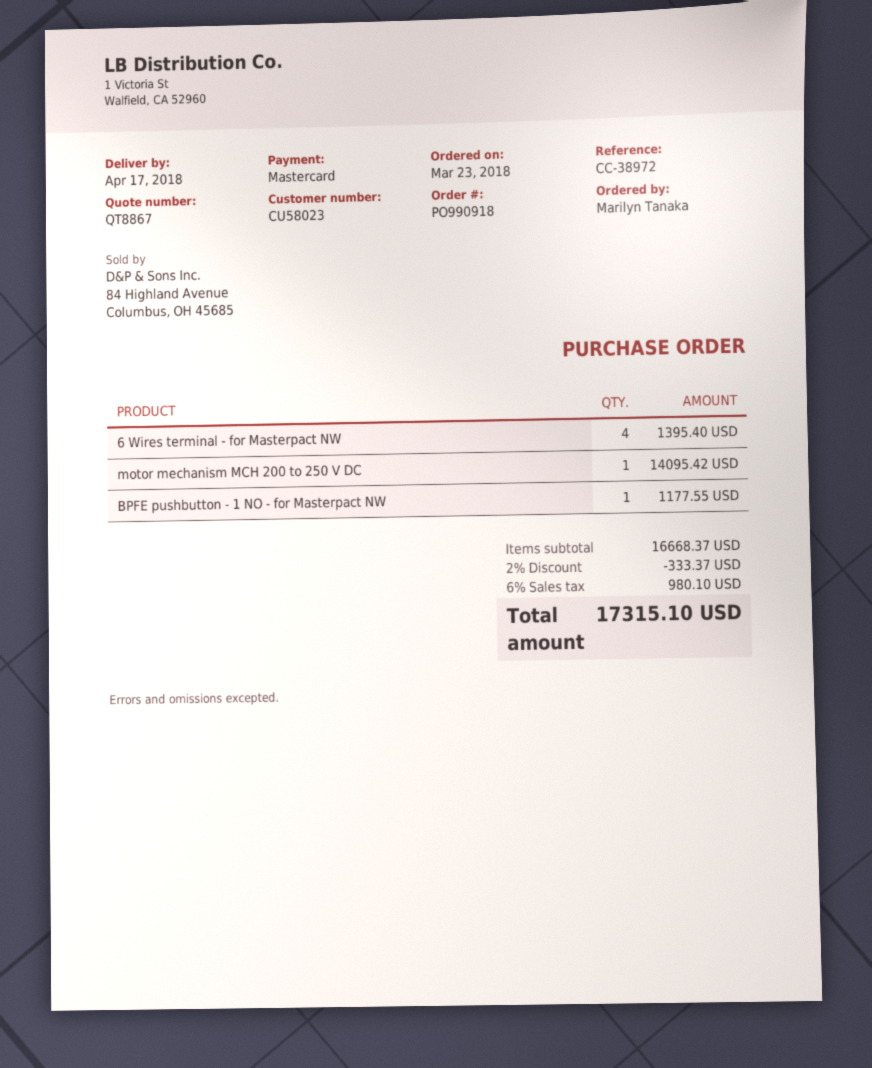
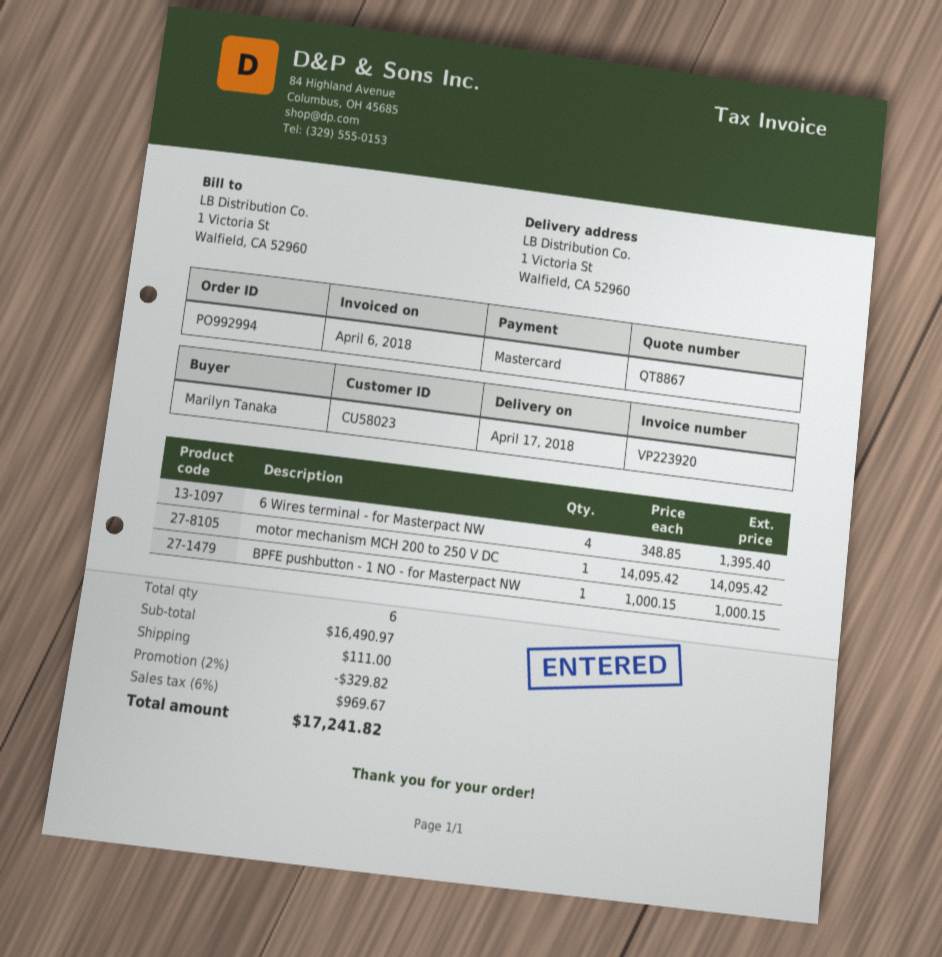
order number: PO990918 -> PO992994
BPFE pushbutton - 1 NO - for Masterpact NW: 1 for 1177.55 -> 1 for 1000.15
subtotal: 16668.37 -> 16490.97
discount: 2% = 333.37 -> 2% = 329.82
shipping: none -> 111.00
tax: 6% = 980.10 -> 6% = 969.67
total: 17315.10 -> 17241.82

